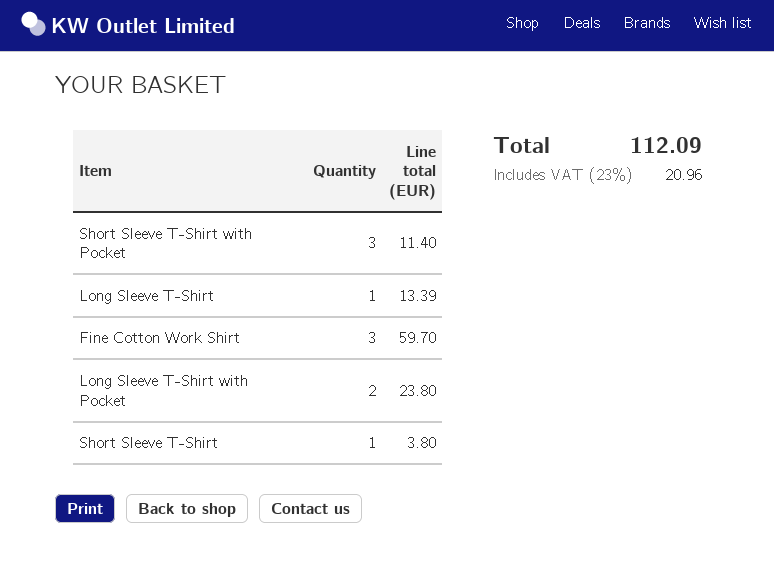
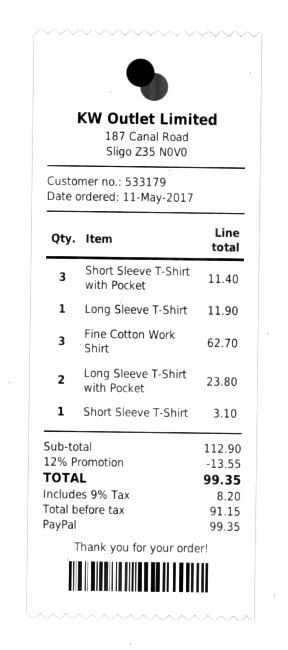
Long Sleeve T-Shirt: 1 for 13.39 -> 1 for 11.90
Fine Cotton Work Shirt: 3 for 59.70 -> 3 for 62.70
Short Sleeve T-Shirt: 1 for 3.80 -> 1 for 3.10
discount: none -> 12% = 13.55
tax: 23% = 20.96 -> 9% = 8.20
total: 112.09 -> 99.35

